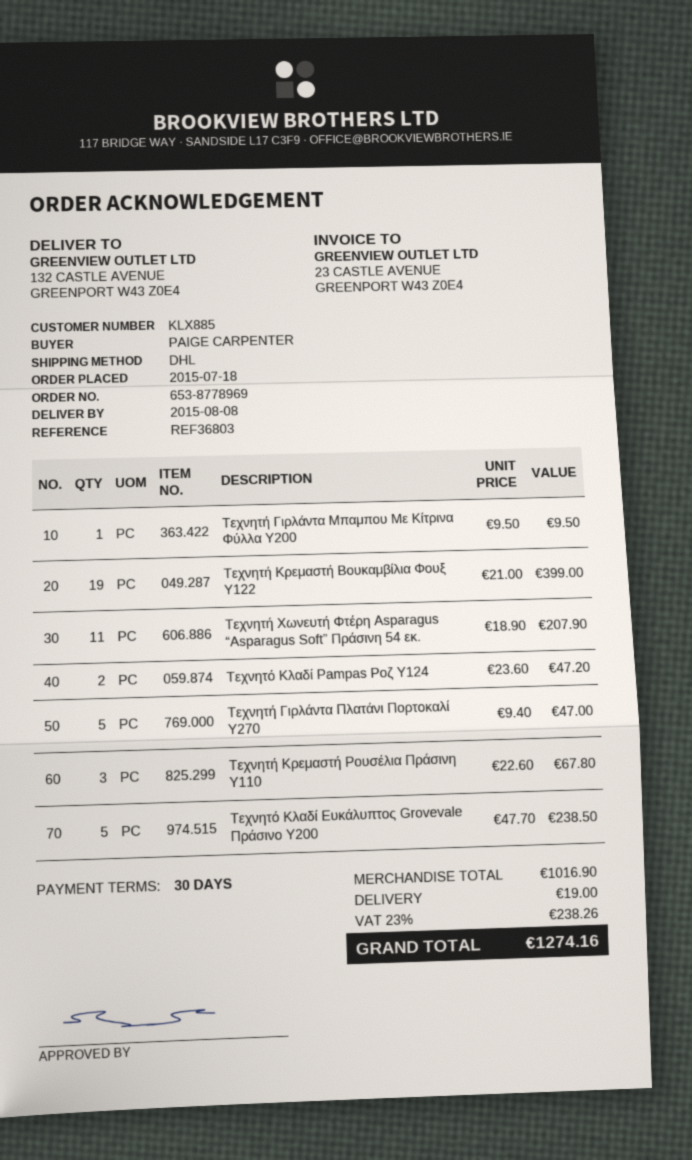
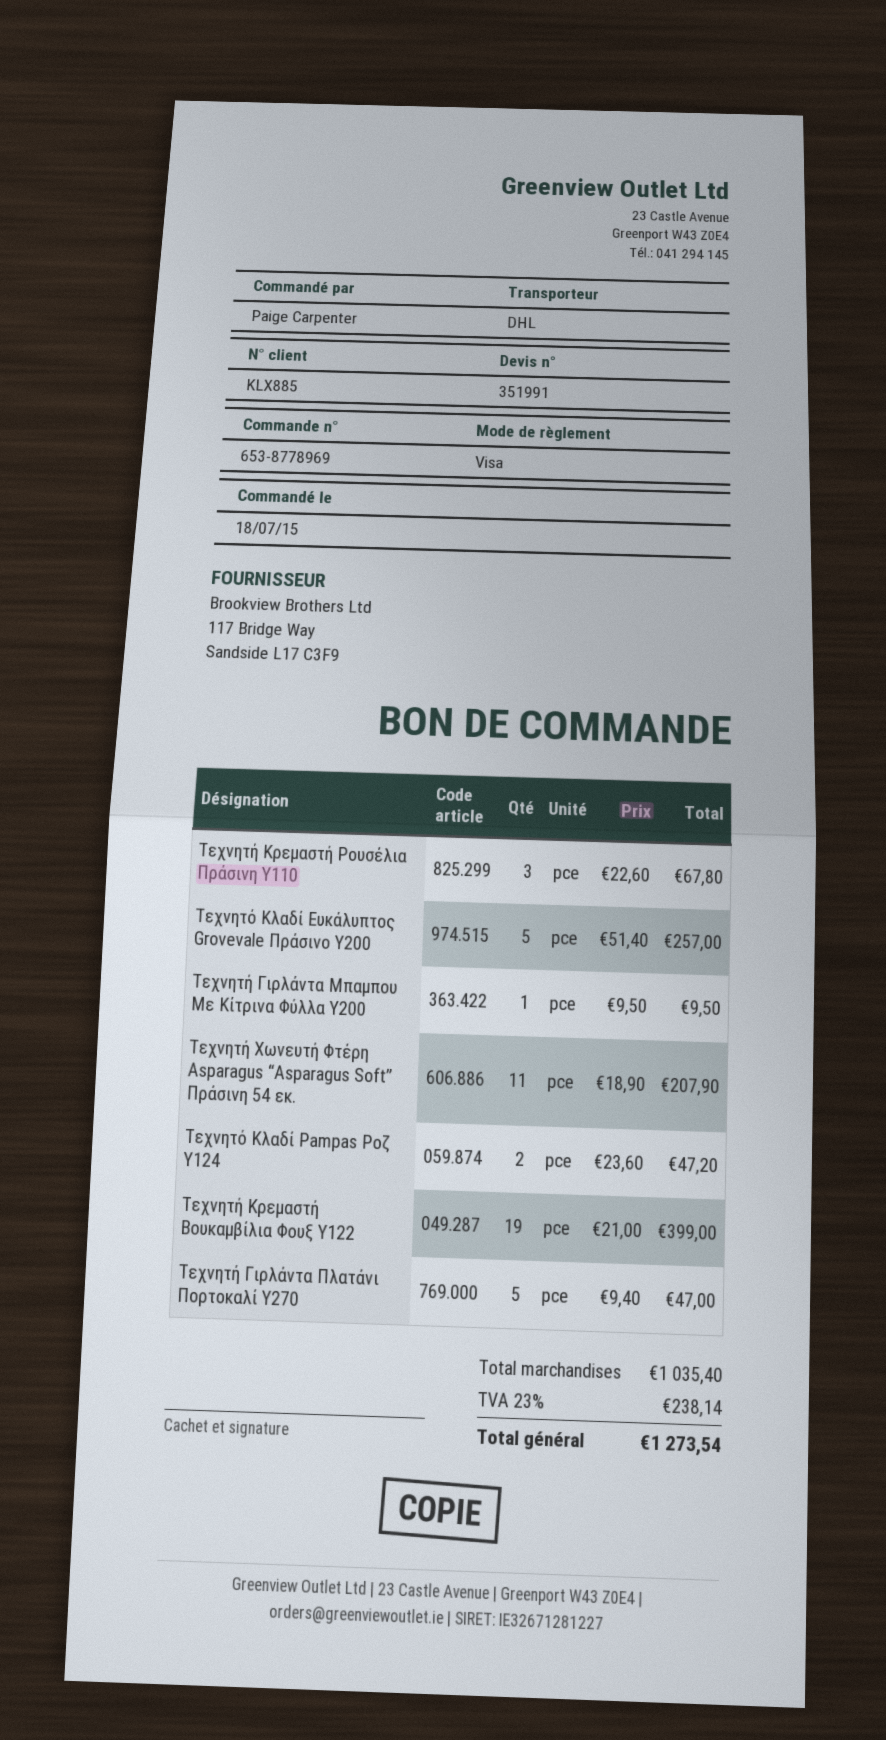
Τεχνητό Κλαδί Ευκάλυπτος Grovevale Πράσινο Υ200: 5 x 47.70 = 238.50 -> 5 x 51.40 = 257.00
subtotal: 1016.90 -> 1035.40
shipping: 19.00 -> none
tax: 23% = 238.26 -> 23% = 238.14
total: 1274.16 -> 1273.54

